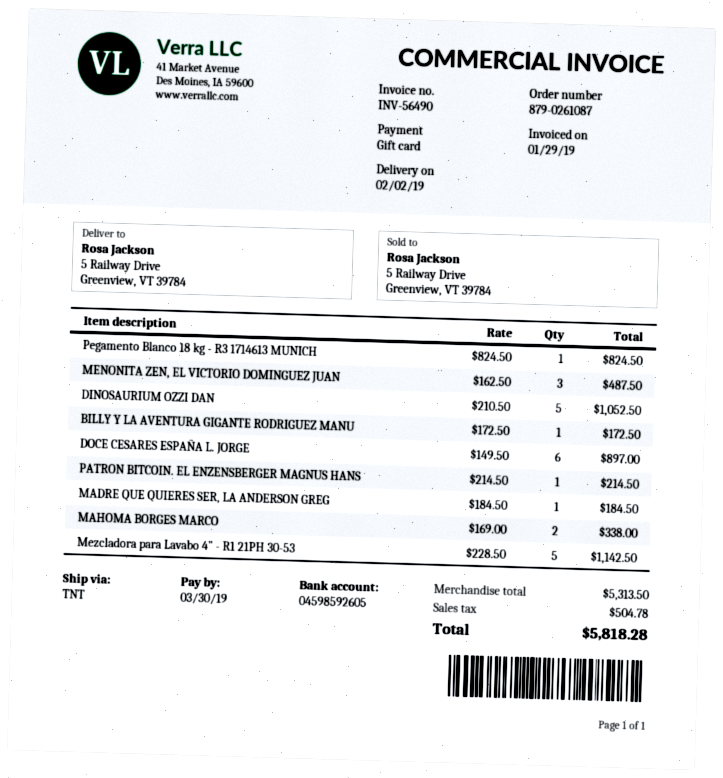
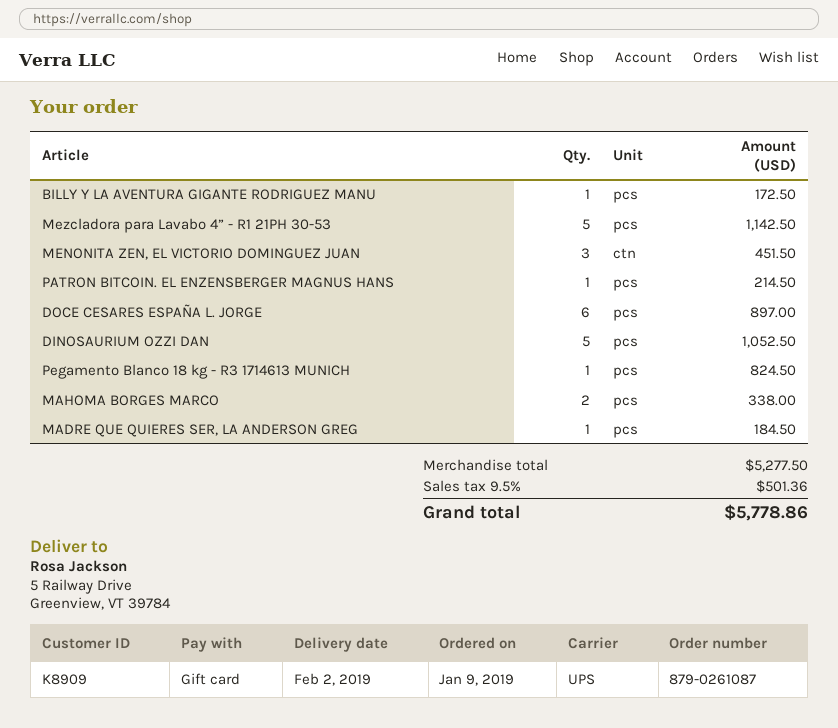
shipping method: TNT -> UPS
MENONITA ZEN, EL VICTORIO DOMINGUEZ JUAN: 3 for 487.50 -> 3 for 451.50
subtotal: 5313.50 -> 5277.50
tax: 504.78 -> 501.36
total: 5818.28 -> 5778.86

